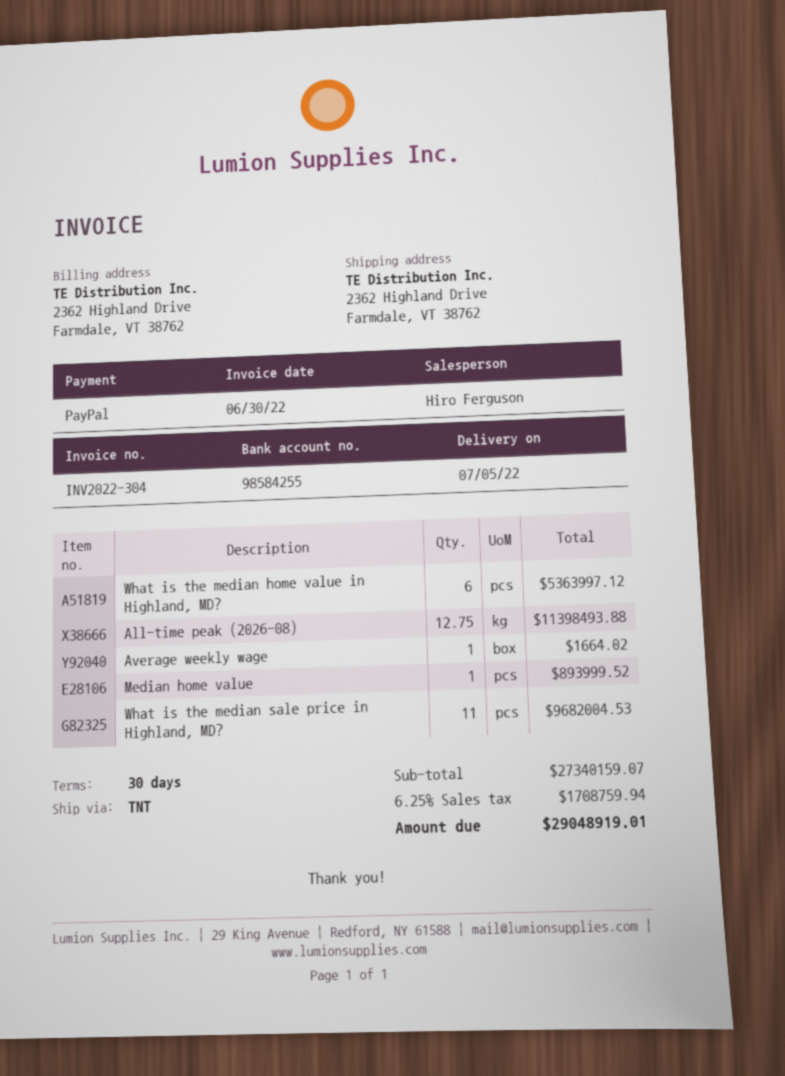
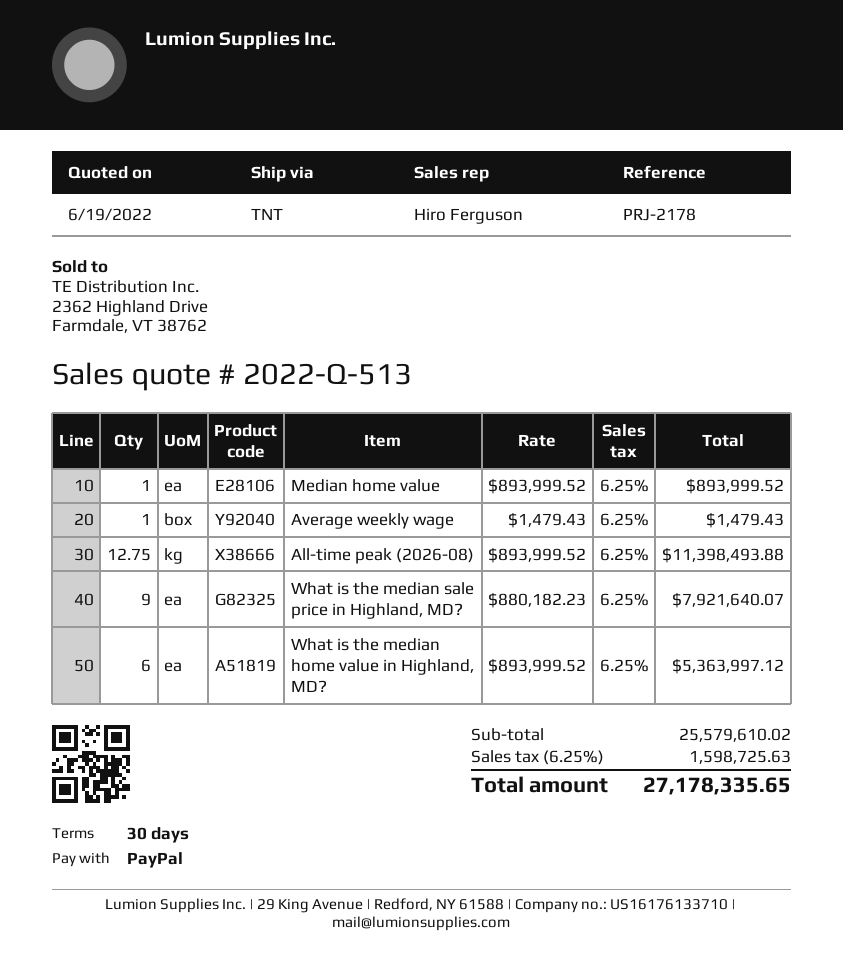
Average weekly wage: 1 for 1664.02 -> 1 for 1479.43
What is the median sale price in Highland, MD?: 11 for 9682004.53 -> 9 for 7921640.07
subtotal: 27340159.07 -> 25579610.02
tax: 6.25% = 1708759.94 -> 6.25% = 1598725.63
total: 29048919.01 -> 27178335.65

